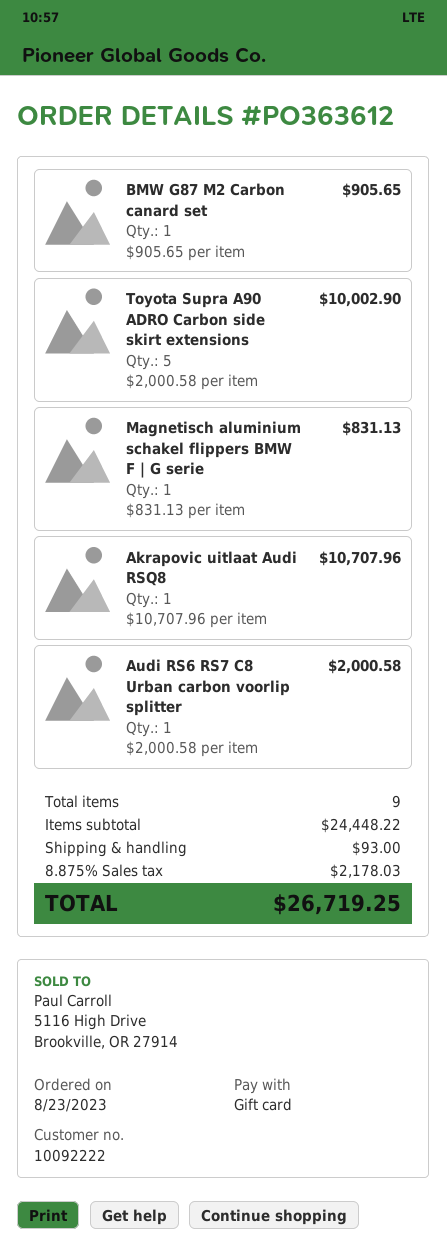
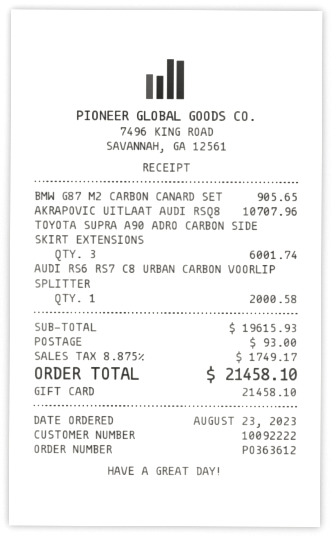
Toyota Supra A90 ADRO Carbon side skirt extensions: 5 for 10002.90 -> 3 for 6001.74
Magnetisch aluminium schakel flippers BMW F | G serie: 1 for 831.13 -> none
subtotal: 24448.22 -> 19615.93
tax: 8.875% = 2178.03 -> 8.875% = 1749.17
total: 26719.25 -> 21458.10

